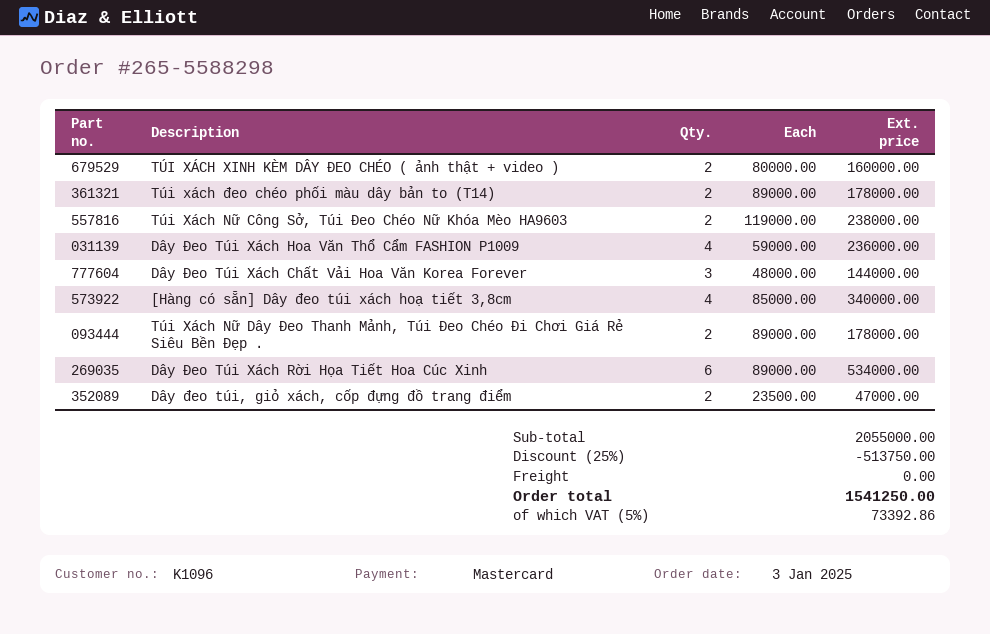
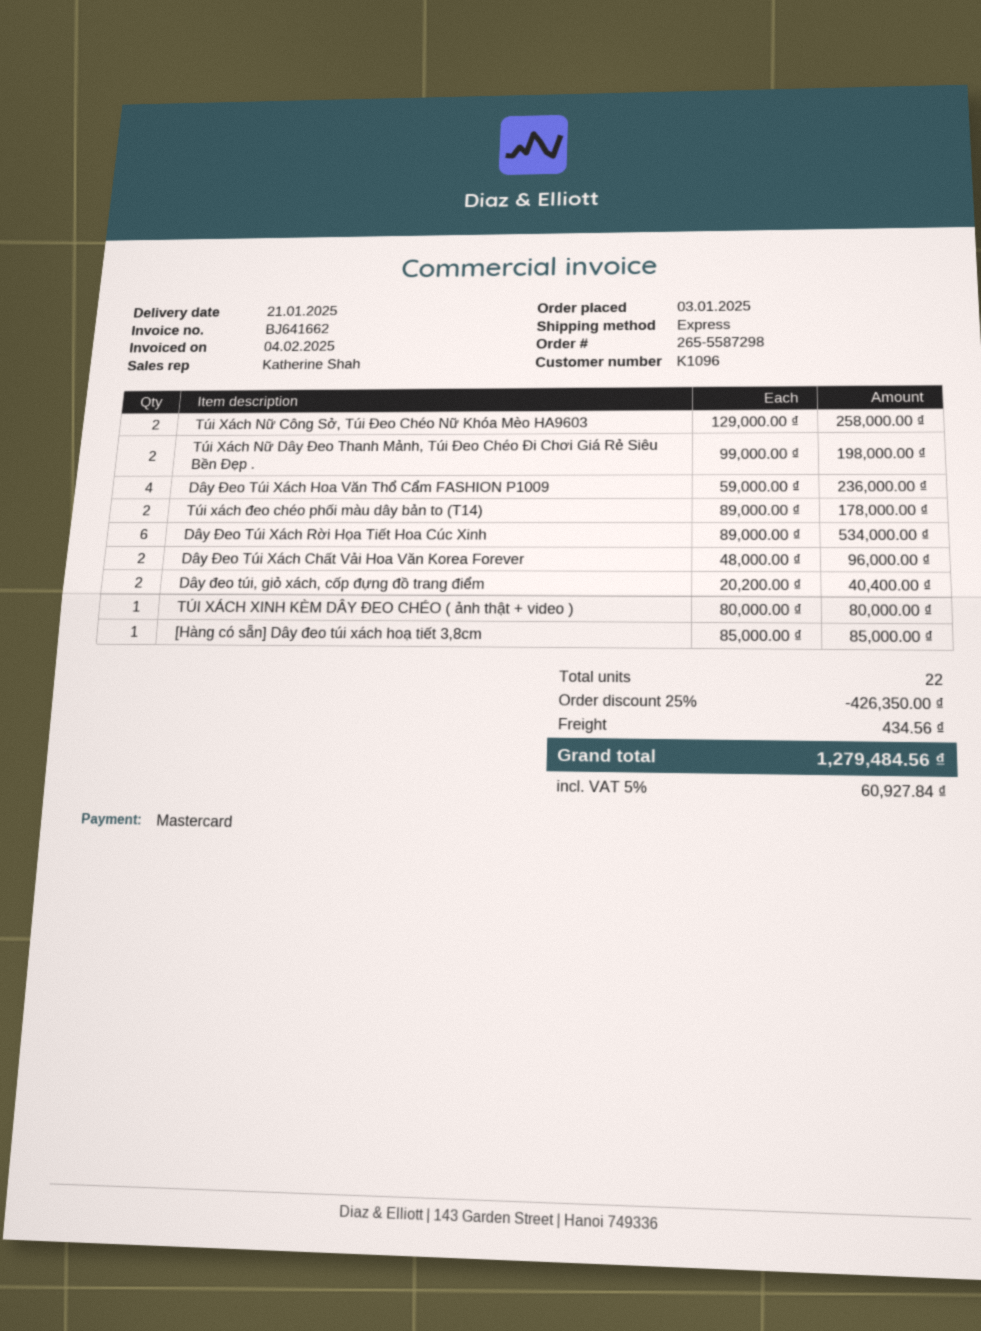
order number: 265-5588298 -> 265-5587298
TÚI XÁCH XINH KÈM DÂY ĐEO CHÉO ( ảnh thật + video ): 2 x 80000.00 = 160000.00 -> 1 x 80000.00 = 80000.00
Túi Xách Nữ Công Sở, Túi Đeo Chéo Nữ Khóa Mèo HA9603: 2 x 119000.00 = 238000.00 -> 2 x 129000.00 = 258000.00
Dây Đeo Túi Xách Chất Vải Hoa Văn Korea Forever: 3 x 48000.00 = 144000.00 -> 2 x 48000.00 = 96000.00
[Hàng có sẵn] Dây đeo túi xách hoạ tiết 3,8cm: 4 x 85000.00 = 340000.00 -> 1 x 85000.00 = 85000.00
Túi Xách Nữ Dây Đeo Thanh Mảnh, Túi Đeo Chéo Đi Chơi Giá Rẻ Siêu Bền Đẹp .: 2 x 89000.00 = 178000.00 -> 2 x 99000.00 = 198000.00
Dây đeo túi, giỏ xách, cốp đựng đồ trang điểm: 2 x 23500.00 = 47000.00 -> 2 x 20200.00 = 40400.00
discount: 25% = 513750.00 -> 25% = 426350.00
shipping: 0.00 -> 434.56
tax: 5% = 73392.86 -> 5% = 60927.84
total: 1541250.00 -> 1279484.56

